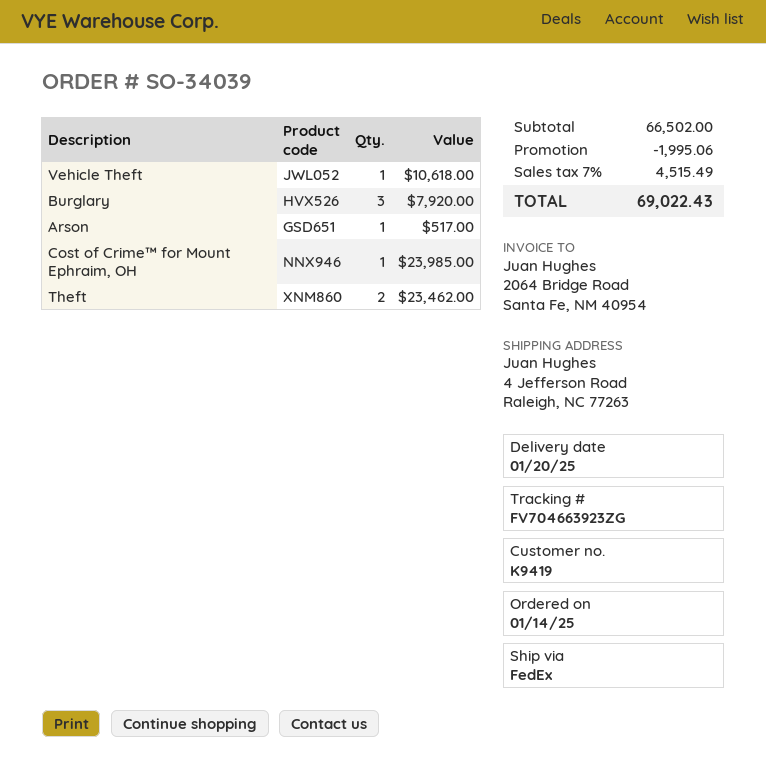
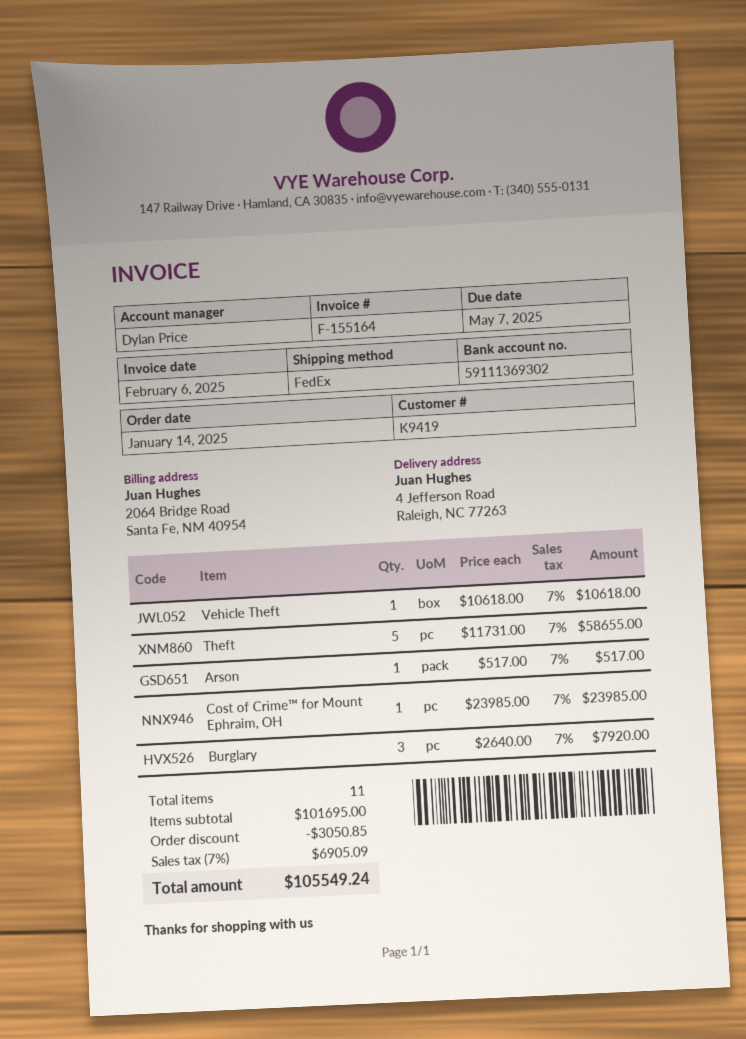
Theft: 2 for 23462.00 -> 5 for 58655.00
subtotal: 66502.00 -> 101695.00
discount: 1995.06 -> 3050.85
tax: 7% = 4515.49 -> 7% = 6905.09
total: 69022.43 -> 105549.24

